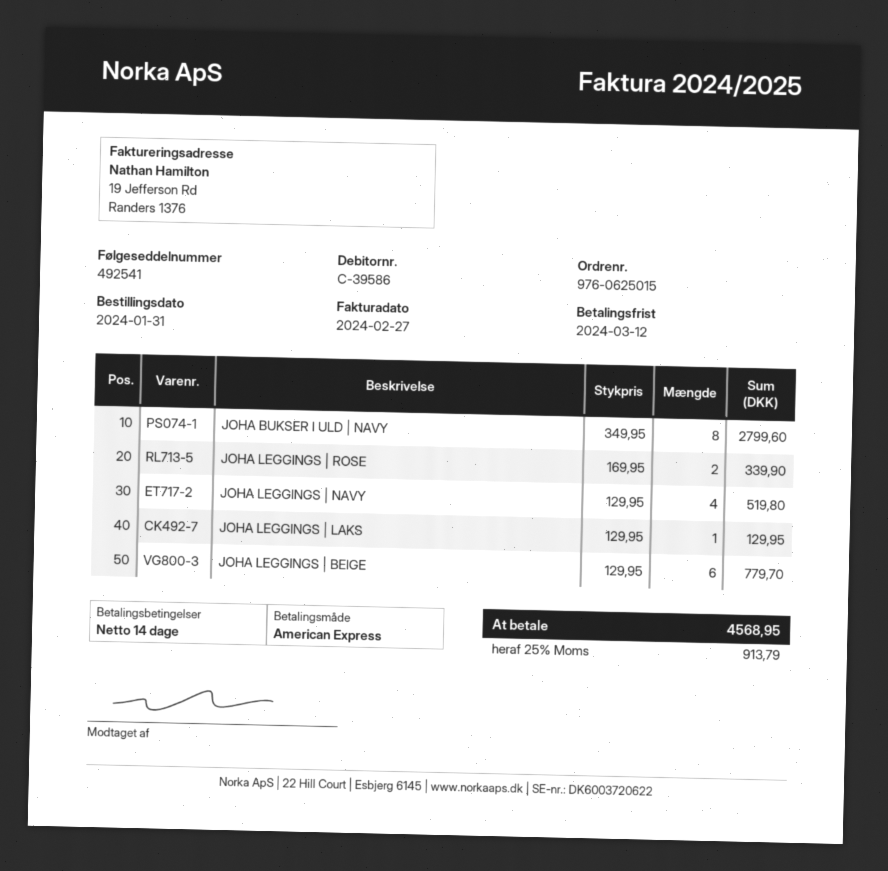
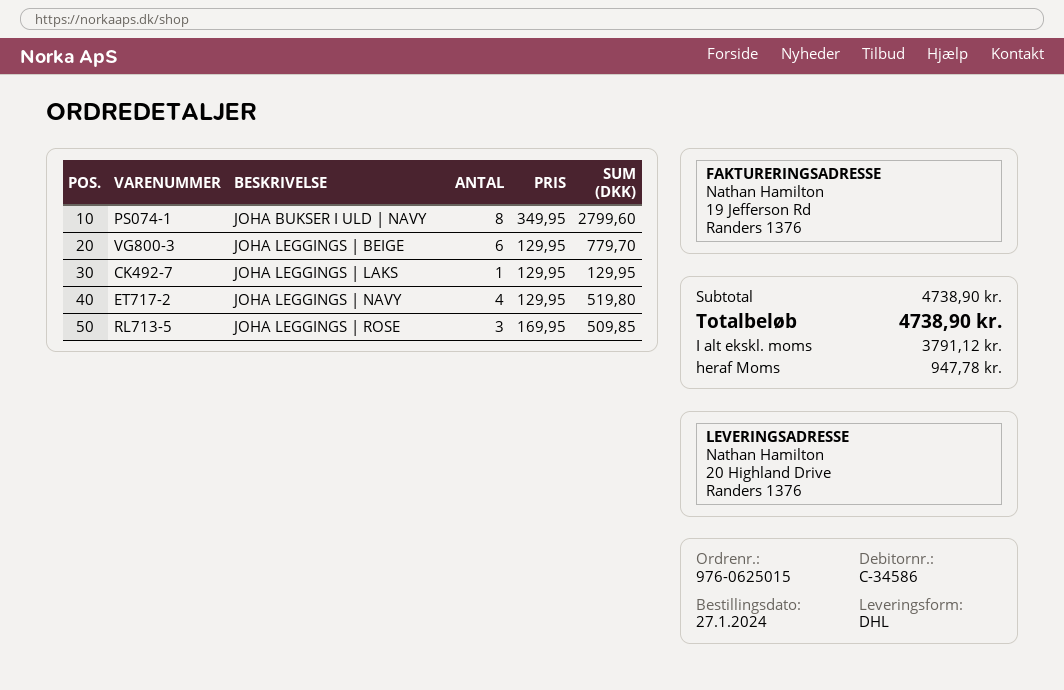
order date: 2024-01-31 -> 2024-01-27
customer number: C-39586 -> C-34586
JOHA LEGGINGS | ROSE: 2 x 169.95 = 339.90 -> 3 x 169.95 = 509.85
tax: 913.79 -> 947.78
total: 4568.95 -> 4738.90

